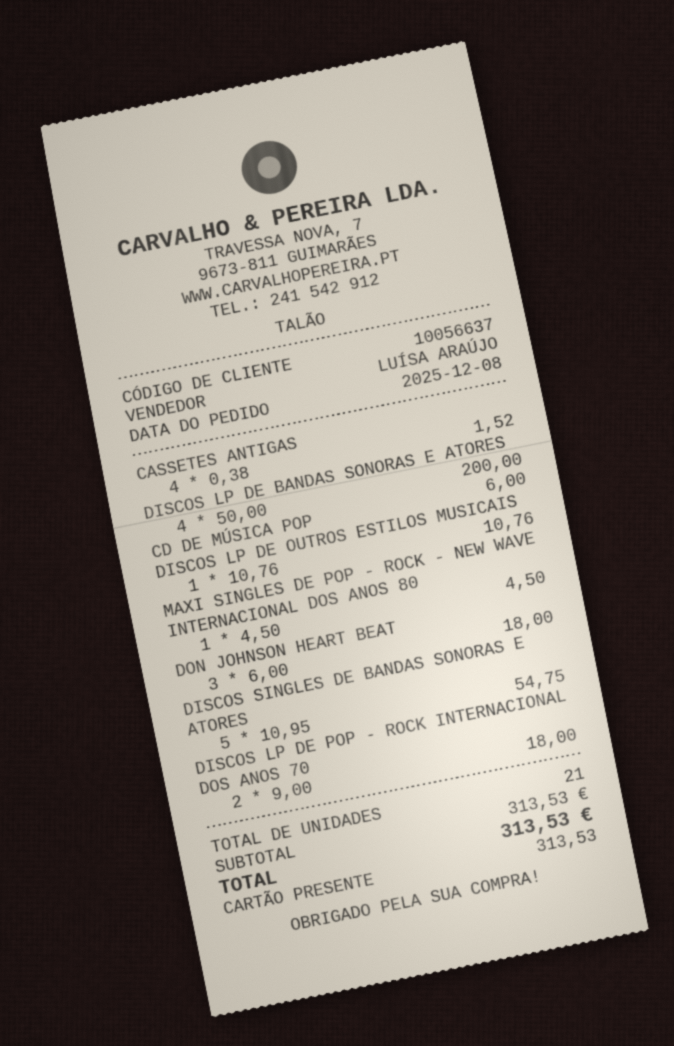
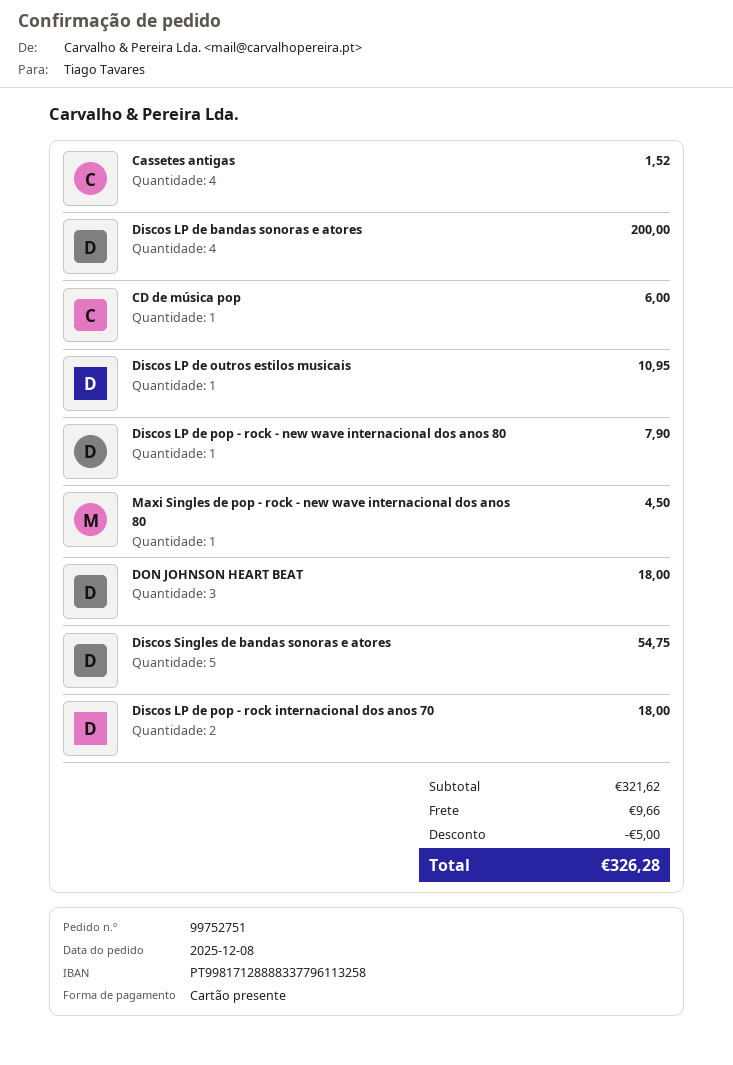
DISCOS LP DE OUTROS ESTILOS MUSICAIS: 1 for 10.76 -> 1 for 10.95
Discos LP de pop - rock - new wave internacional dos anos 80: none -> 1 for 7.90
subtotal: 313.53 -> 321.62
discount: none -> 5.00
shipping: none -> 9.66
total: 313.53 -> 326.28

